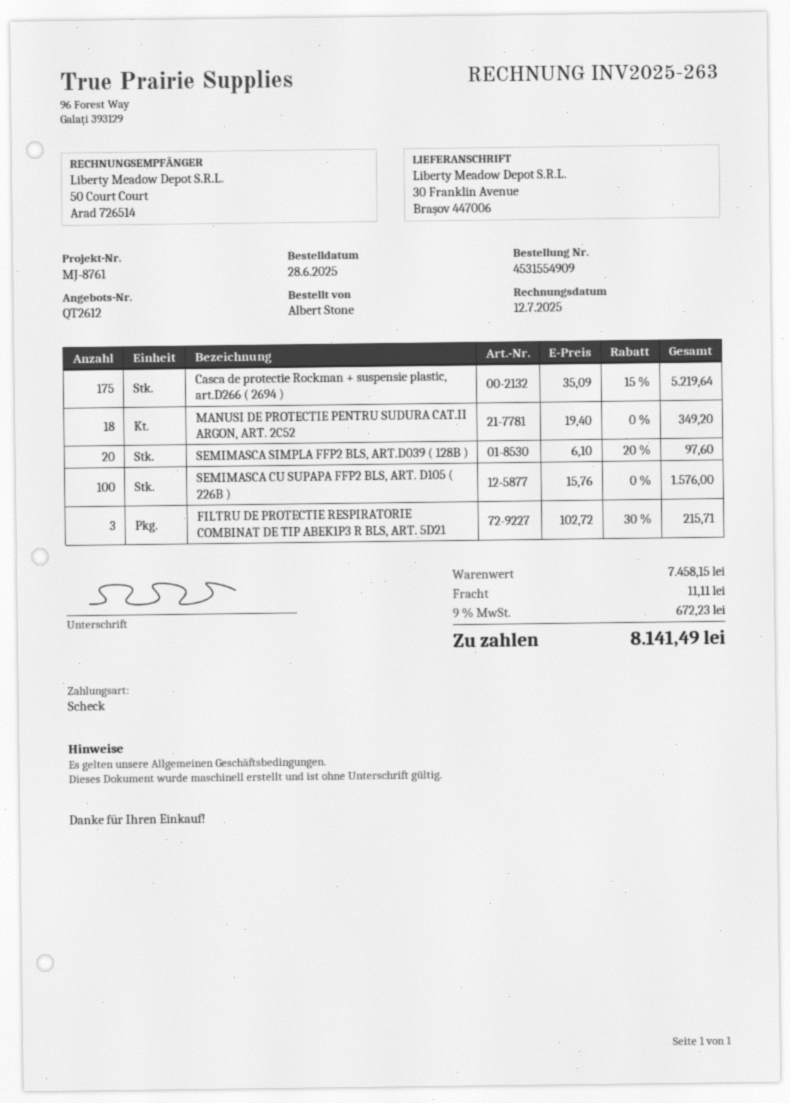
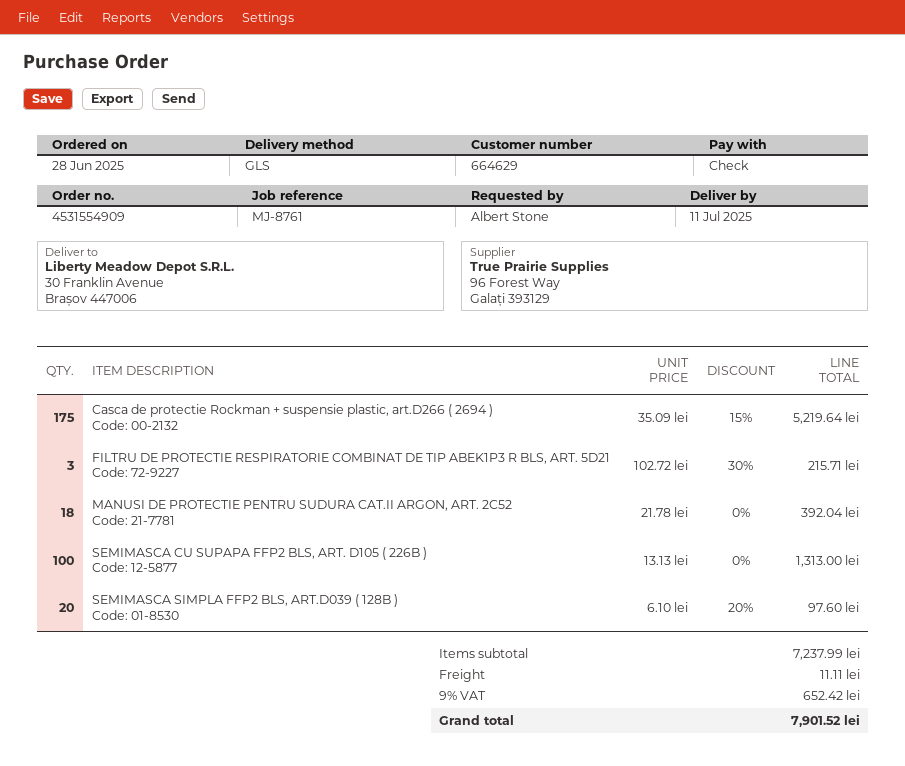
MANUSI DE PROTECTIE PENTRU SUDURA CAT.II ARGON, ART. 2C52: 18 x 19.40 = 349.20 -> 18 x 21.78 = 392.04
SEMIMASCA CU SUPAPA FFP2 BLS, ART. D105 ( 226B ): 100 x 15.76 = 1576.00 -> 100 x 13.13 = 1313.00
subtotal: 7458.15 -> 7237.99
tax: 9% = 672.23 -> 9% = 652.42
total: 8141.49 -> 7901.52

